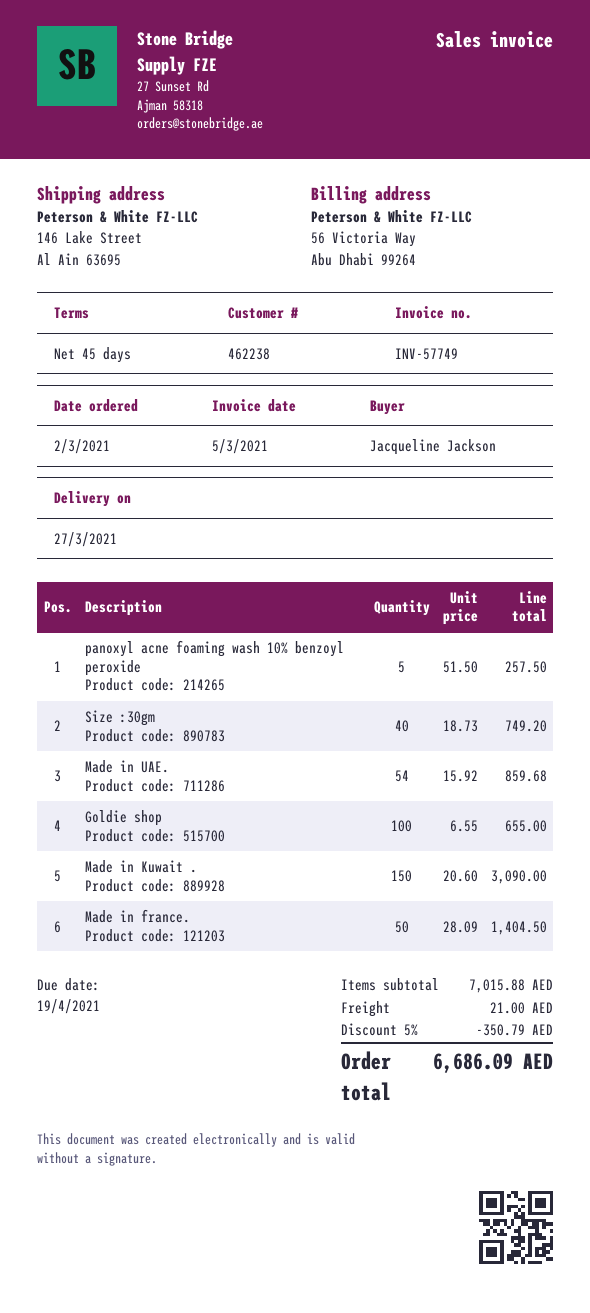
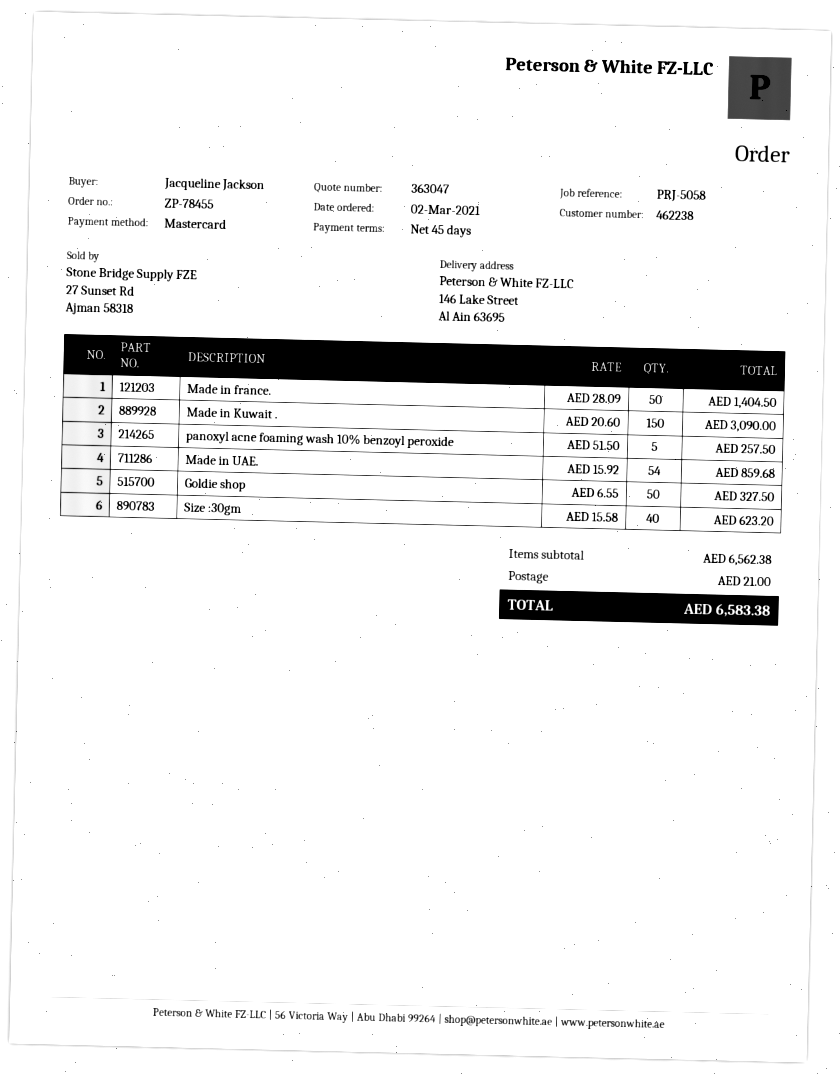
Size :30gm: 40 x 18.73 = 749.20 -> 40 x 15.58 = 623.20
Goldie shop: 100 x 6.55 = 655.00 -> 50 x 6.55 = 327.50
subtotal: 7015.88 -> 6562.38
discount: 5% = 350.79 -> none
total: 6686.09 -> 6583.38

